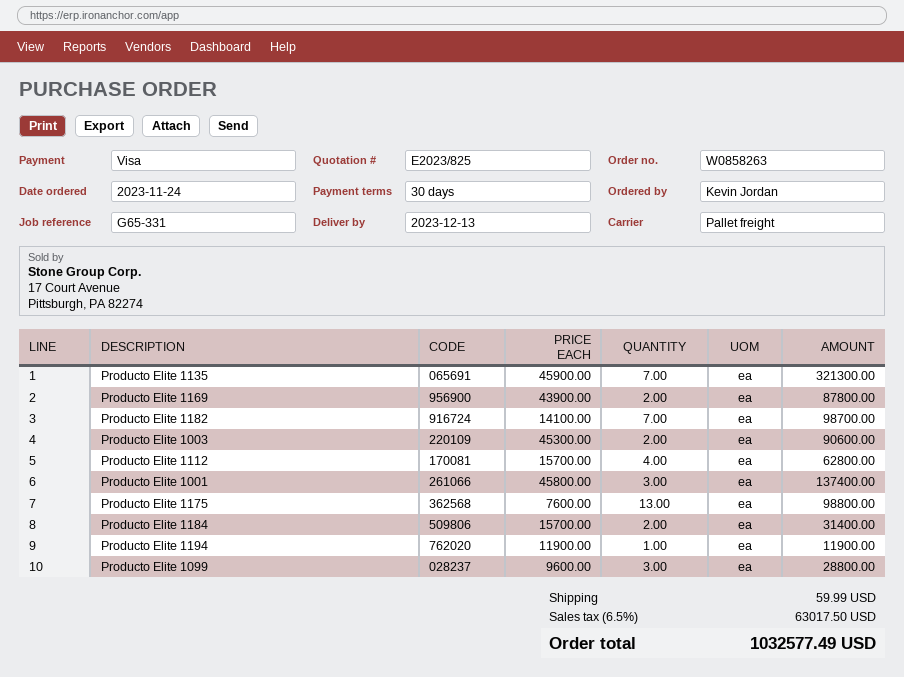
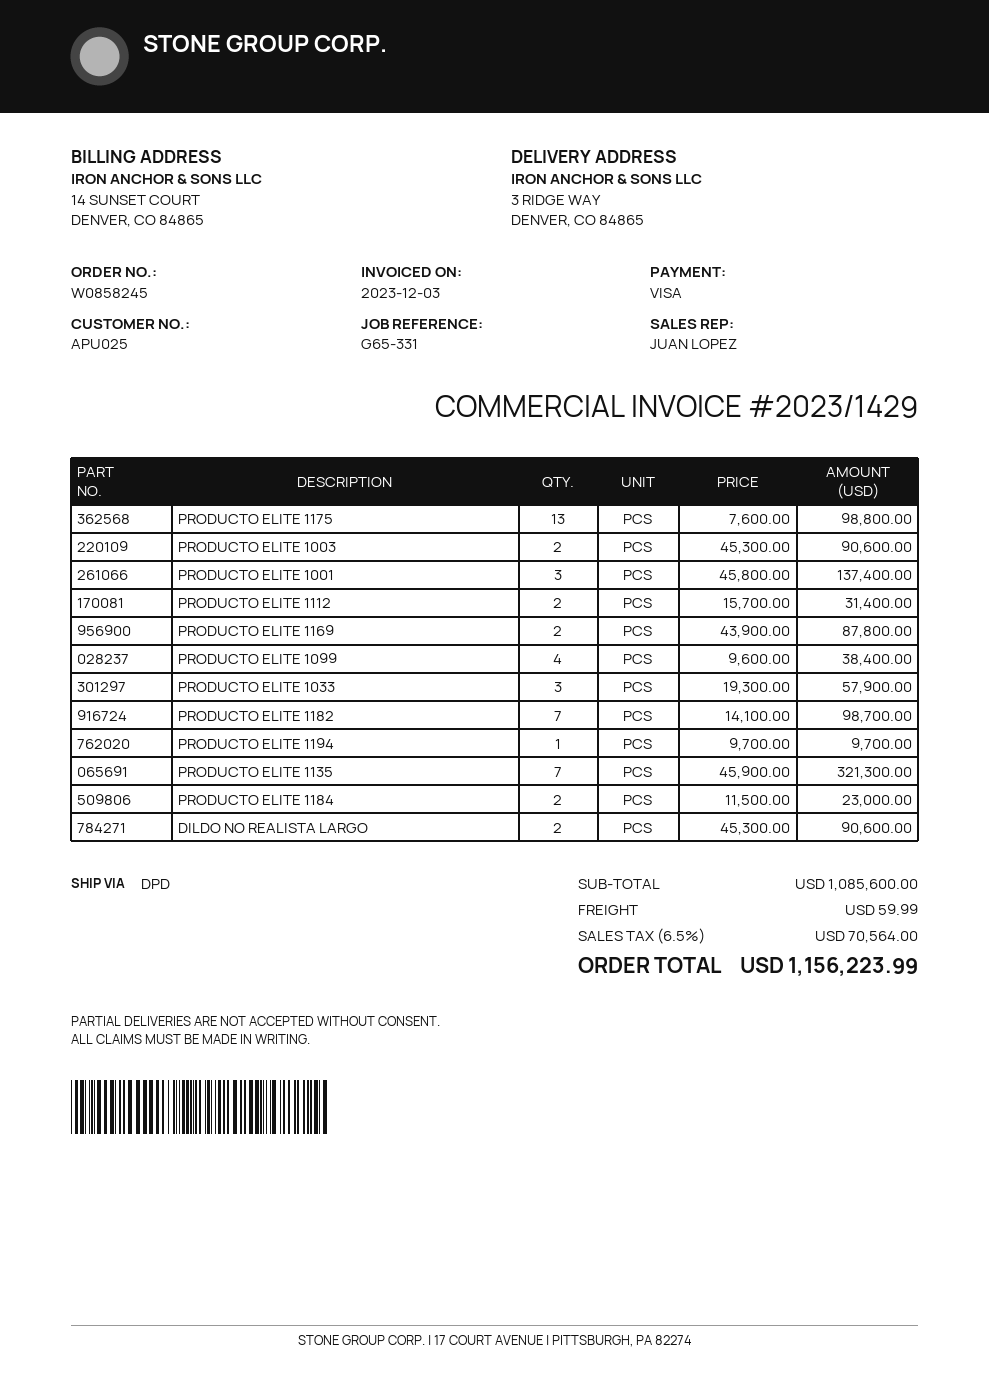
order number: W0858263 -> W0858245
shipping method: pallet freight -> DPD
Producto Elite 1112: 4 x 15700.00 = 62800.00 -> 2 x 15700.00 = 31400.00
Producto Elite 1184: 2 x 15700.00 = 31400.00 -> 2 x 11500.00 = 23000.00
Producto Elite 1194: 1 x 11900.00 = 11900.00 -> 1 x 9700.00 = 9700.00
Producto Elite 1099: 3 x 9600.00 = 28800.00 -> 4 x 9600.00 = 38400.00
PRODUCTO ELITE 1033: none -> 3 x 19300.00 = 57900.00
DILDO NO REALISTA LARGO: none -> 2 x 45300.00 = 90600.00
tax: 6.5% = 63017.50 -> 6.5% = 70564.00
total: 1032577.49 -> 1156223.99

